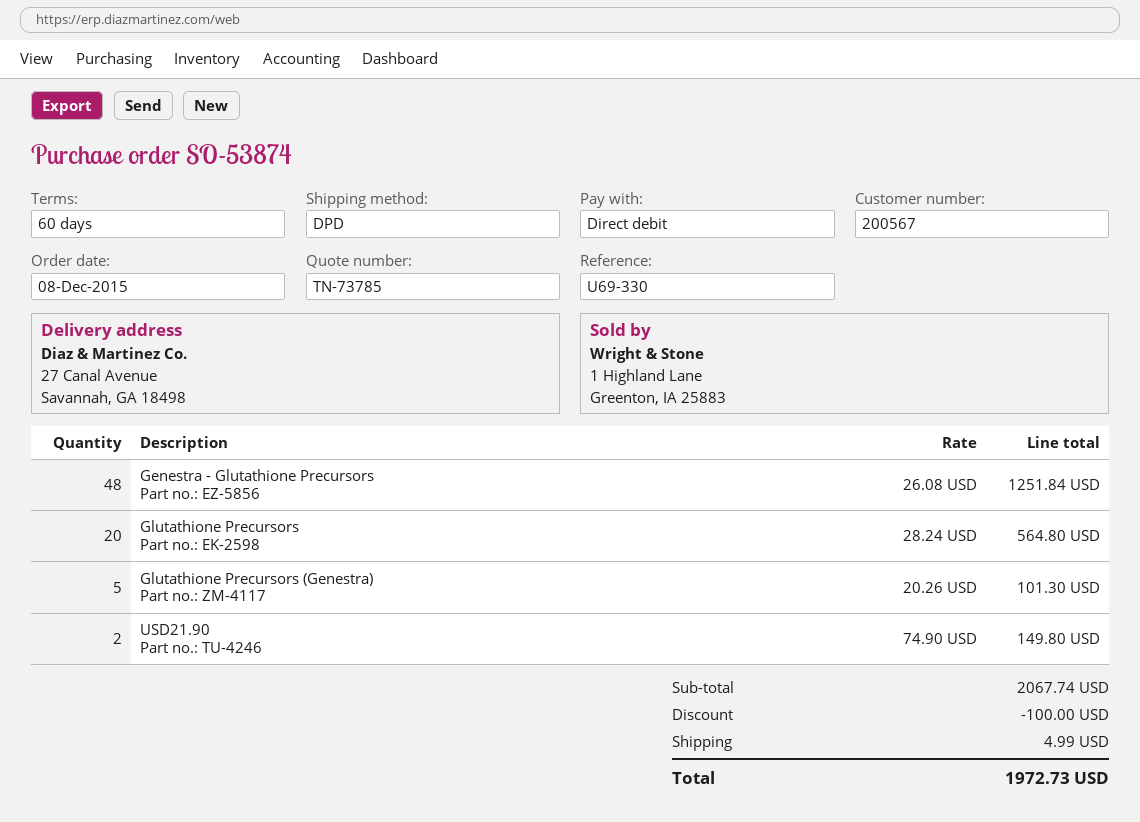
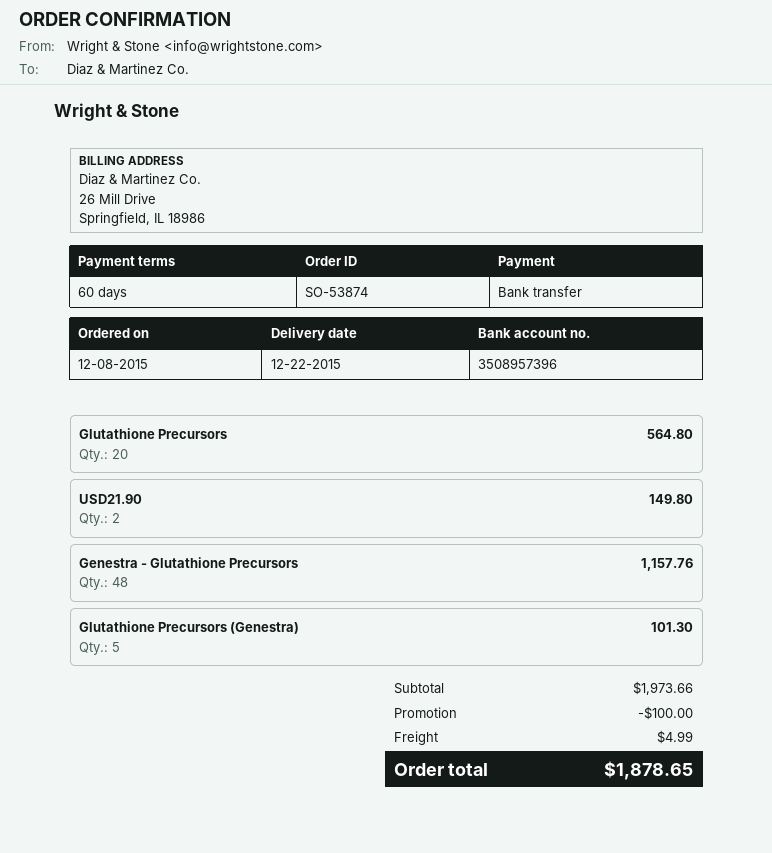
payment method: direct debit -> bank transfer
Genestra - Glutathione Precursors: 48 for 1251.84 -> 48 for 1157.76
subtotal: 2067.74 -> 1973.66
total: 1972.73 -> 1878.65

